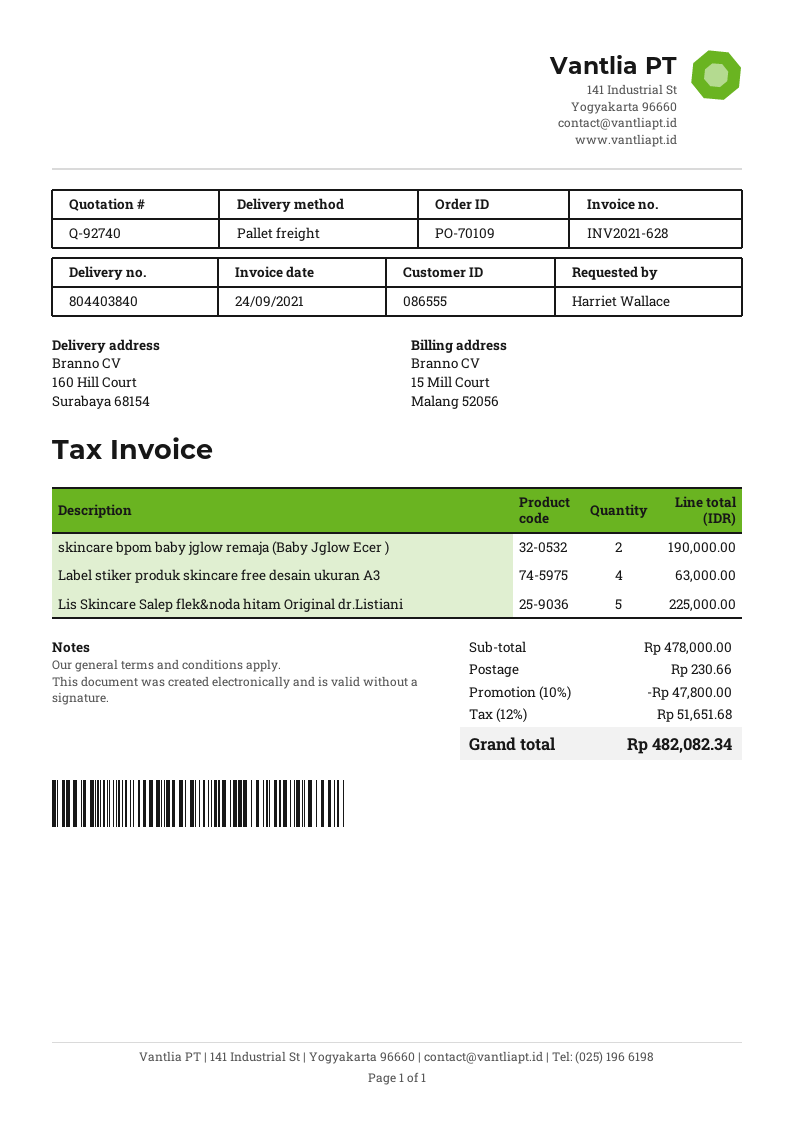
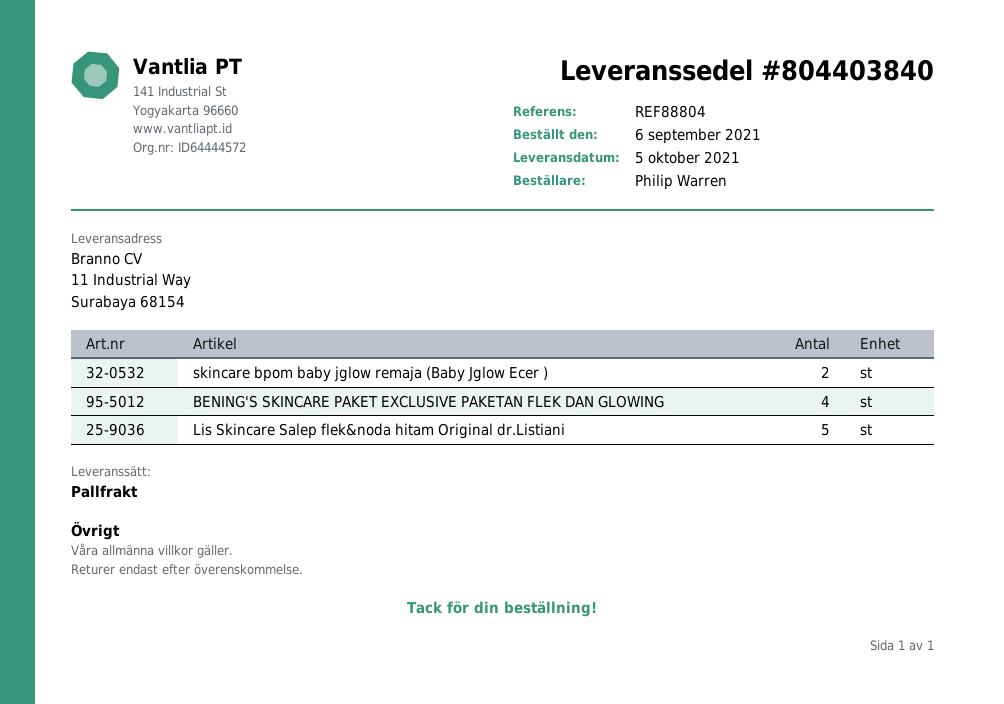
ordered by: Harriet Wallace -> Philip Warren
ship to: 160 Hill Court, Surabaya 68154 -> 11 Industrial Way, Surabaya 68154
Label stiker produk skincare free desain ukuran A3: 4 -> none
BENING'S SKINCARE PAKET EXCLUSIVE PAKETAN FLEK DAN GLOWING: none -> 4

